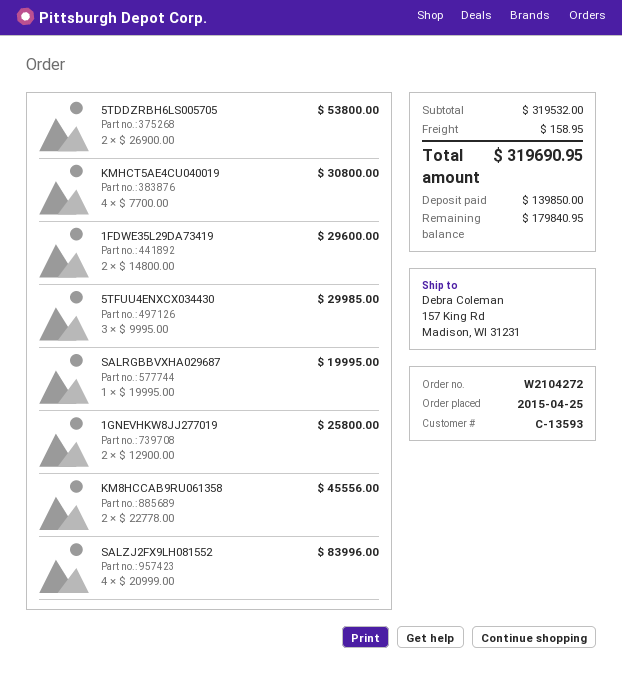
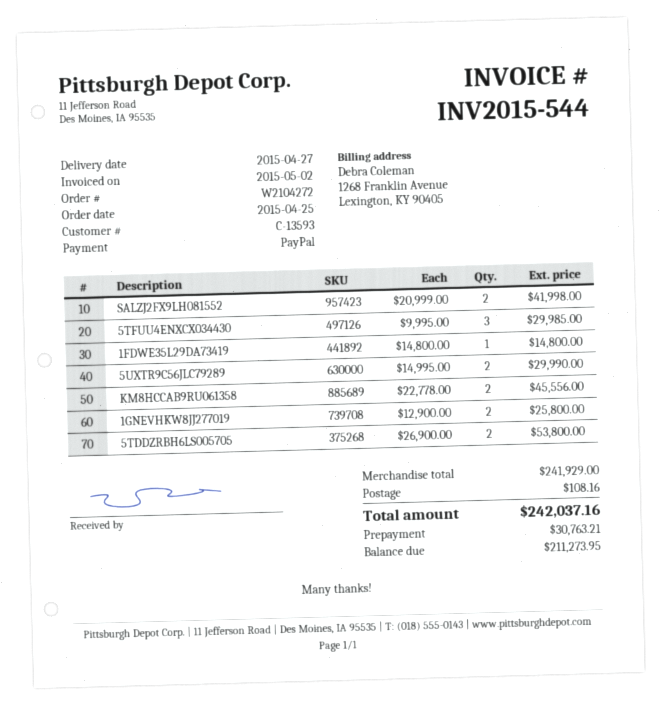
KMHCT5AE4CU040019: 4 x 7700.00 = 30800.00 -> none
1FDWE35L29DA73419: 2 x 14800.00 = 29600.00 -> 1 x 14800.00 = 14800.00
SALRGBBVXHA029687: 1 x 19995.00 = 19995.00 -> none
SALZJ2FX9LH081552: 4 x 20999.00 = 83996.00 -> 2 x 20999.00 = 41998.00
5UXTR9C56JLC79289: none -> 2 x 14995.00 = 29990.00
subtotal: 319532.00 -> 241929.00
shipping: 158.95 -> 108.16
total: 319690.95 -> 242037.16
deposit: 139850.00 -> 30763.21
balance: 179840.95 -> 211273.95

